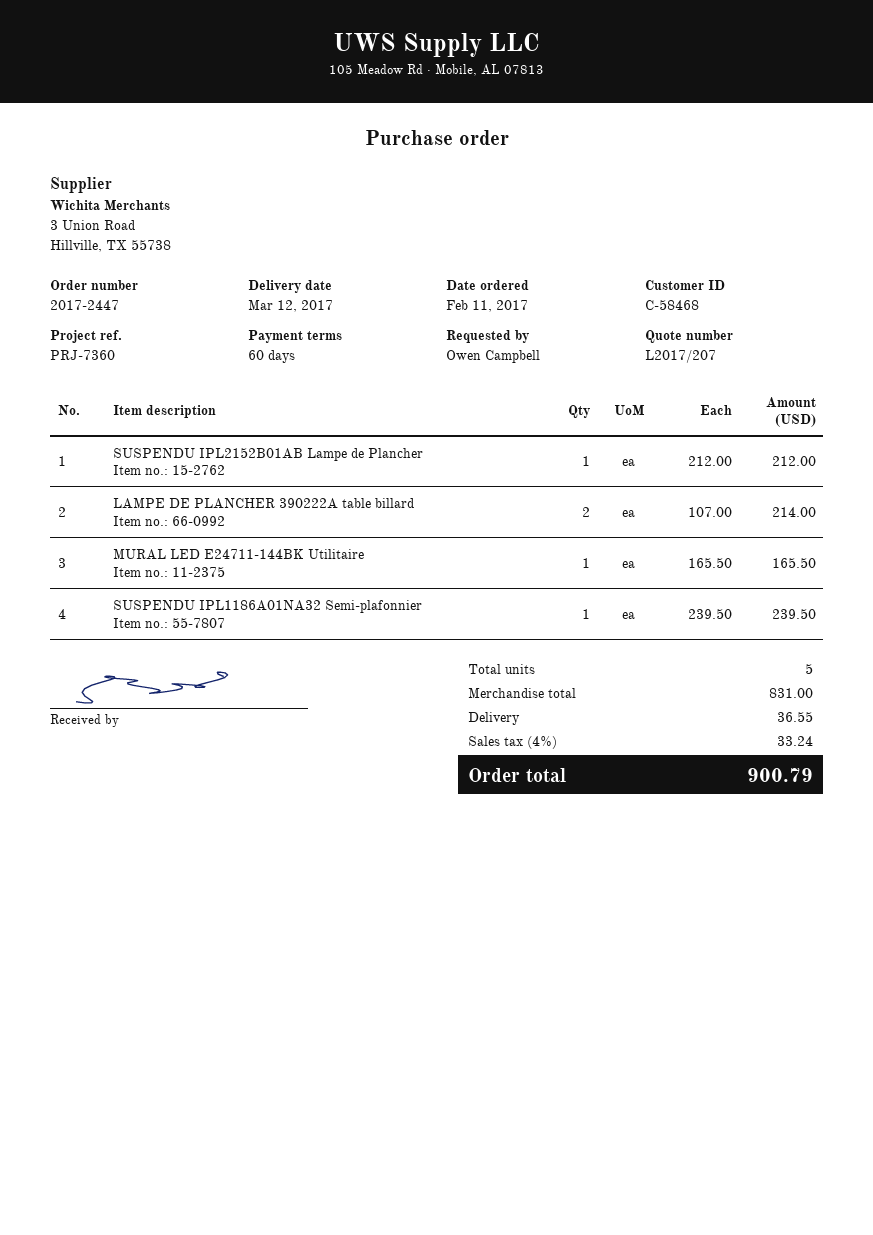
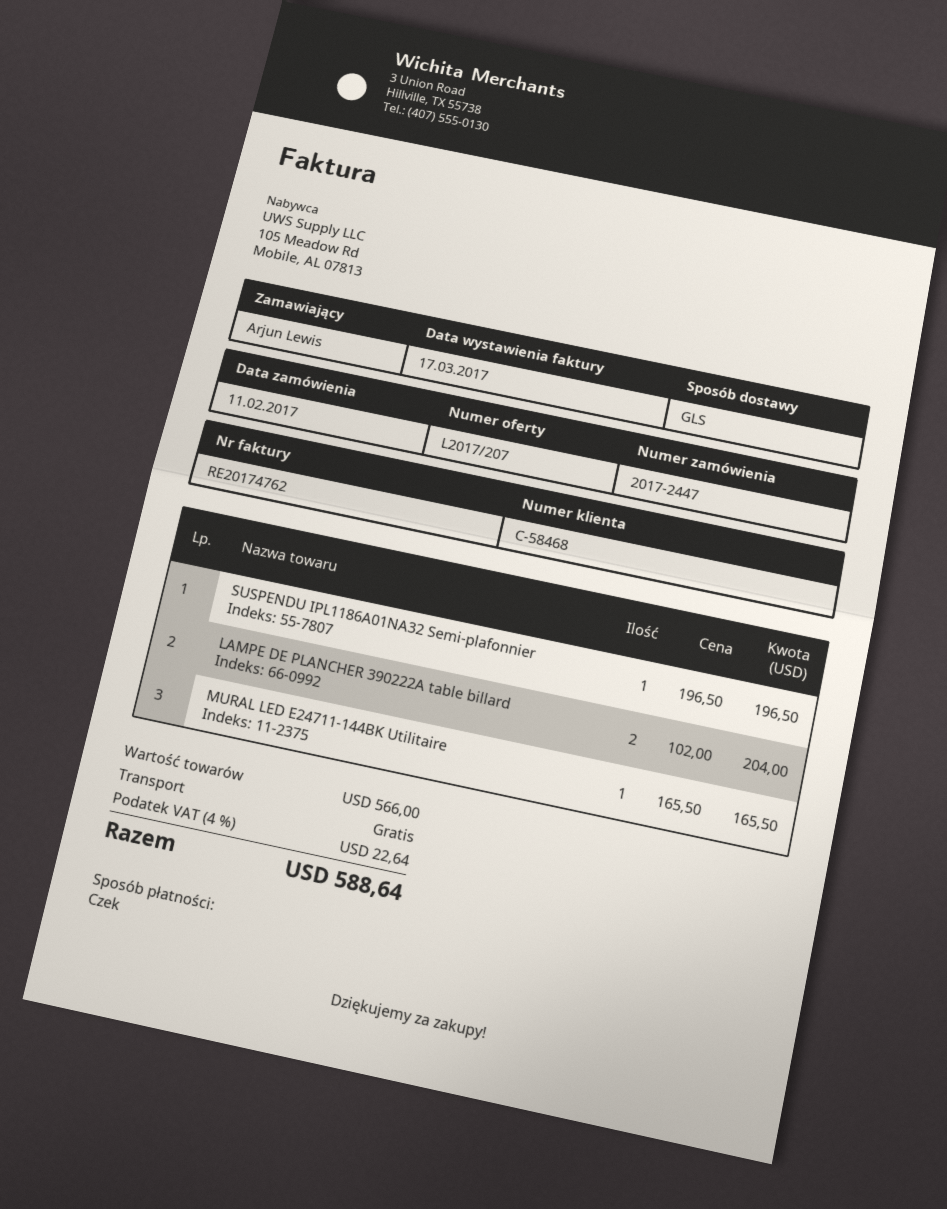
ordered by: Owen Campbell -> Arjun Lewis
SUSPENDU IPL2152B01AB Lampe de Plancher: 1 x 212.00 = 212.00 -> none
LAMPE DE PLANCHER 390222A table billard: 2 x 107.00 = 214.00 -> 2 x 102.00 = 204.00
SUSPENDU IPL1186A01NA32 Semi-plafonnier: 1 x 239.50 = 239.50 -> 1 x 196.50 = 196.50
subtotal: 831.00 -> 566.00
shipping: 36.55 -> 0.00
tax: 4% = 33.24 -> 4% = 22.64
total: 900.79 -> 588.64

